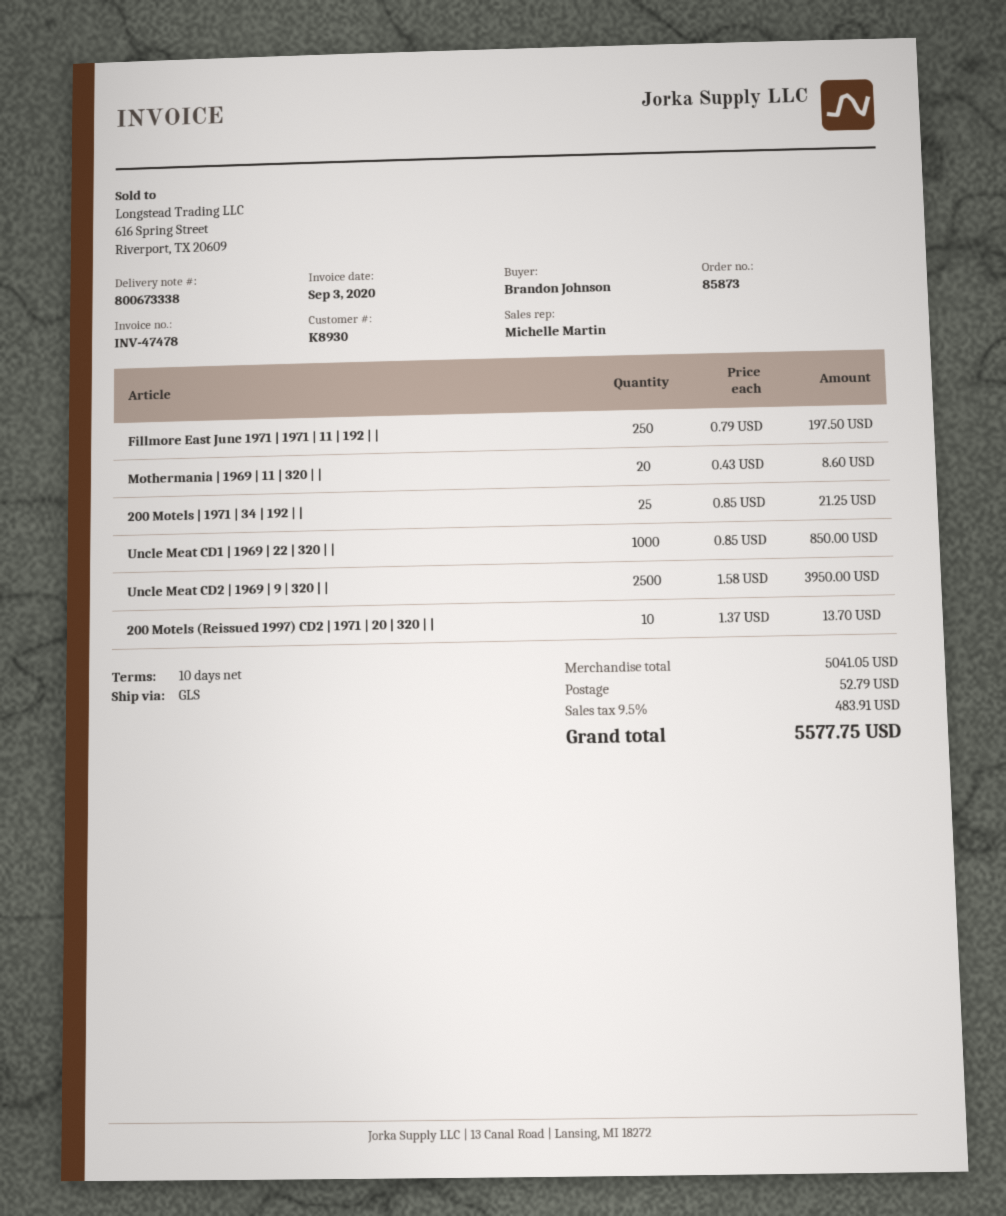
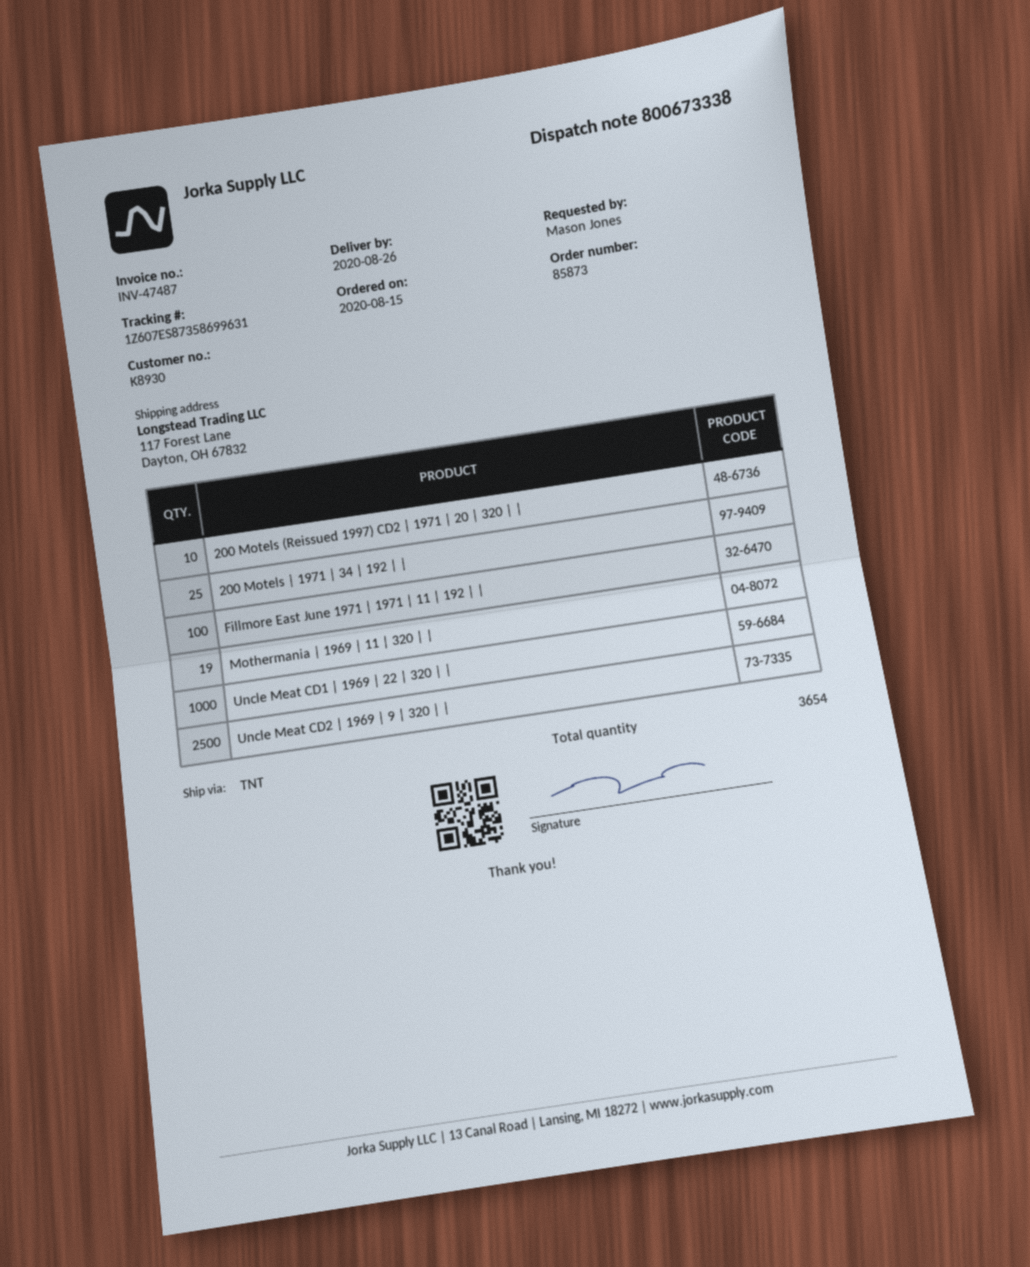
invoice number: INV-47478 -> INV-47487
ordered by: Brandon Johnson -> Mason Jones
shipping method: GLS -> TNT
Fillmore East June 1971 | 1971 | 11 | 192 | |: 250 -> 100
Mothermania | 1969 | 11 | 320 | |: 20 -> 19

